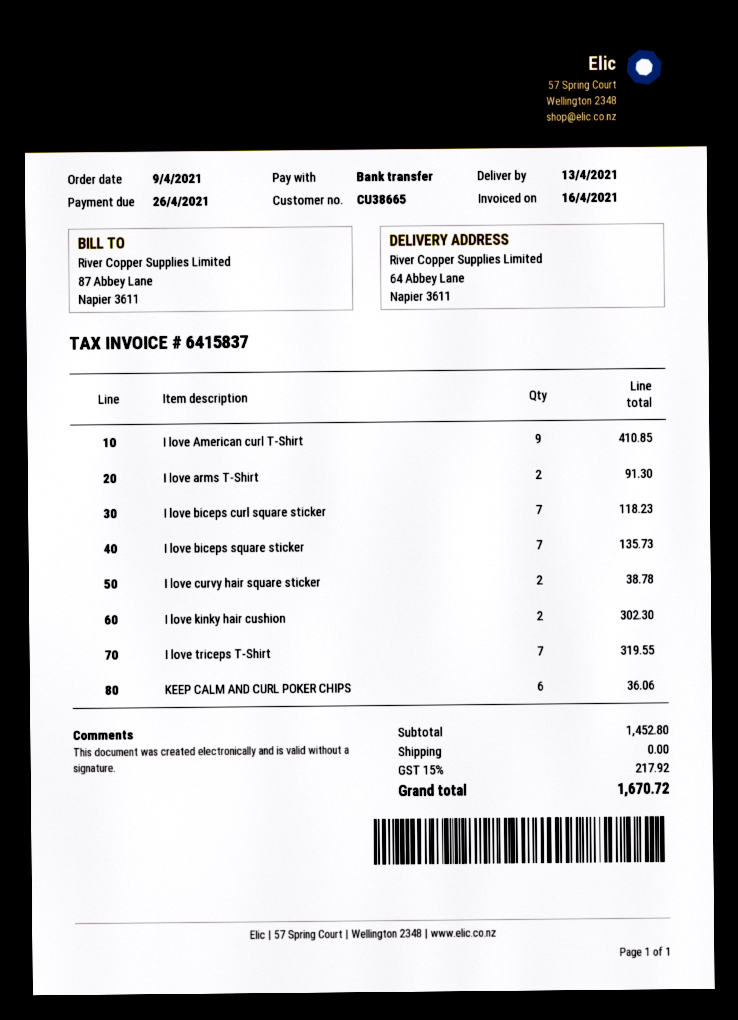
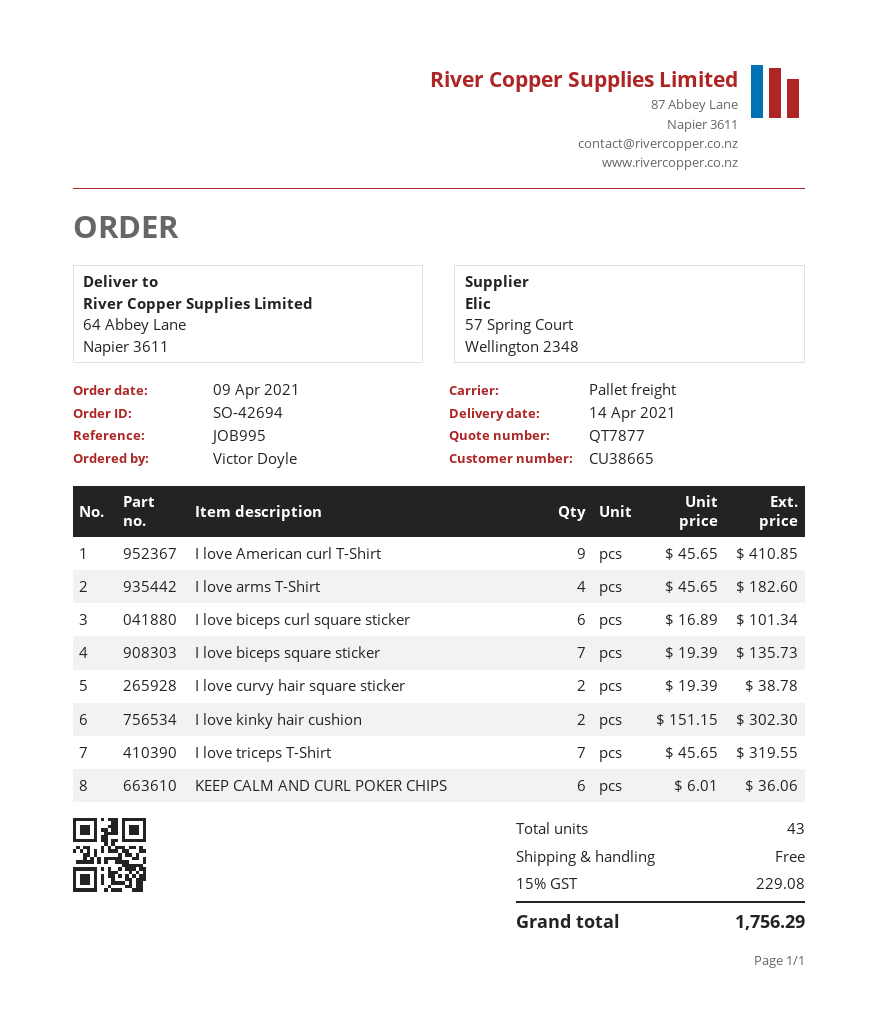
delivery date: 2021-04-13 -> 2021-04-14
I love arms T-Shirt: 2 for 91.30 -> 4 for 182.60
I love biceps curl square sticker: 7 for 118.23 -> 6 for 101.34
tax: 15% = 217.92 -> 15% = 229.08
total: 1670.72 -> 1756.29

